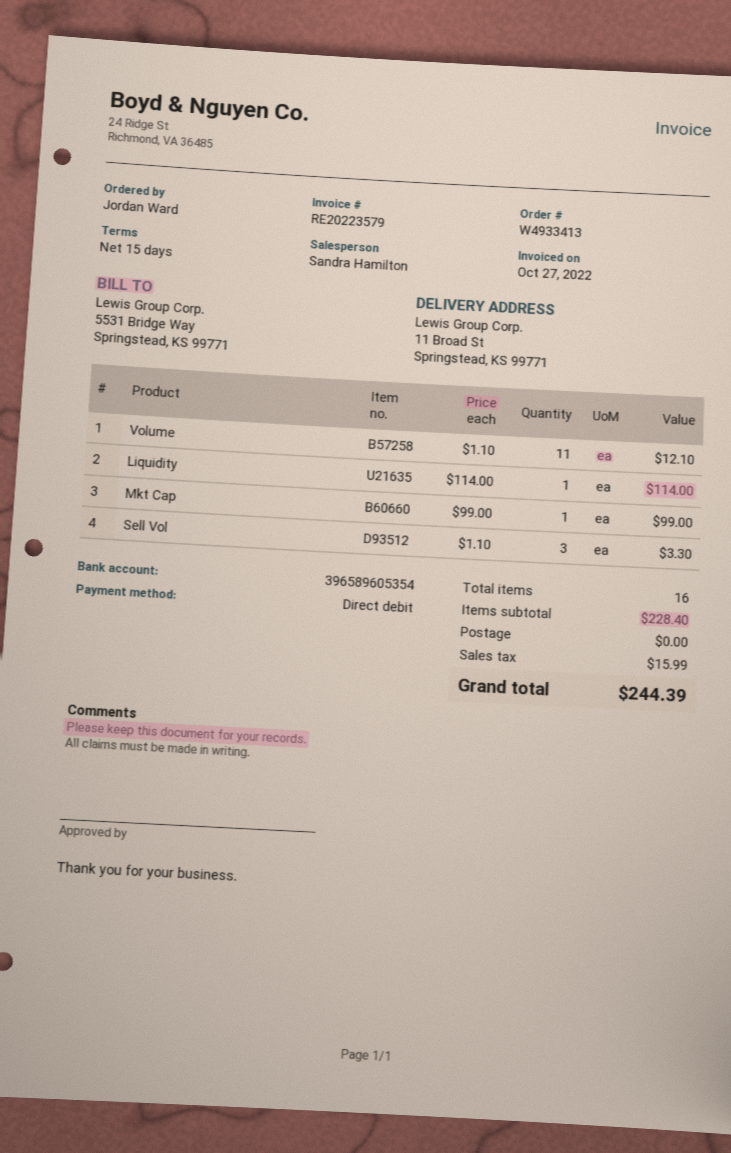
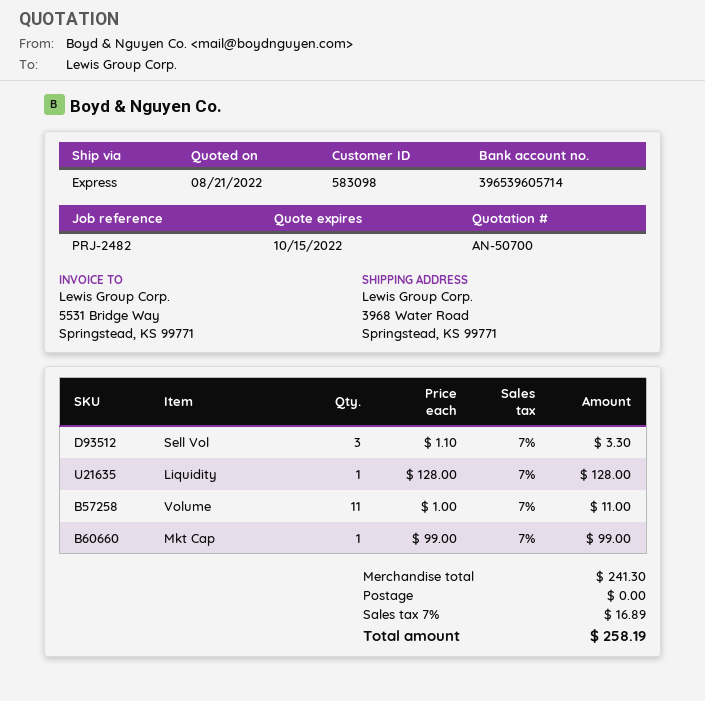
bank account: 396589605354 -> 396539605714
ship to: 11 Broad St, Springstead, KS 99771 -> 3968 Water Road, Springstead, KS 99771
Volume: 11 x 1.10 = 12.10 -> 11 x 1.00 = 11.00
Liquidity: 1 x 114.00 = 114.00 -> 1 x 128.00 = 128.00
subtotal: 228.40 -> 241.30
tax: 15.99 -> 16.89
total: 244.39 -> 258.19

